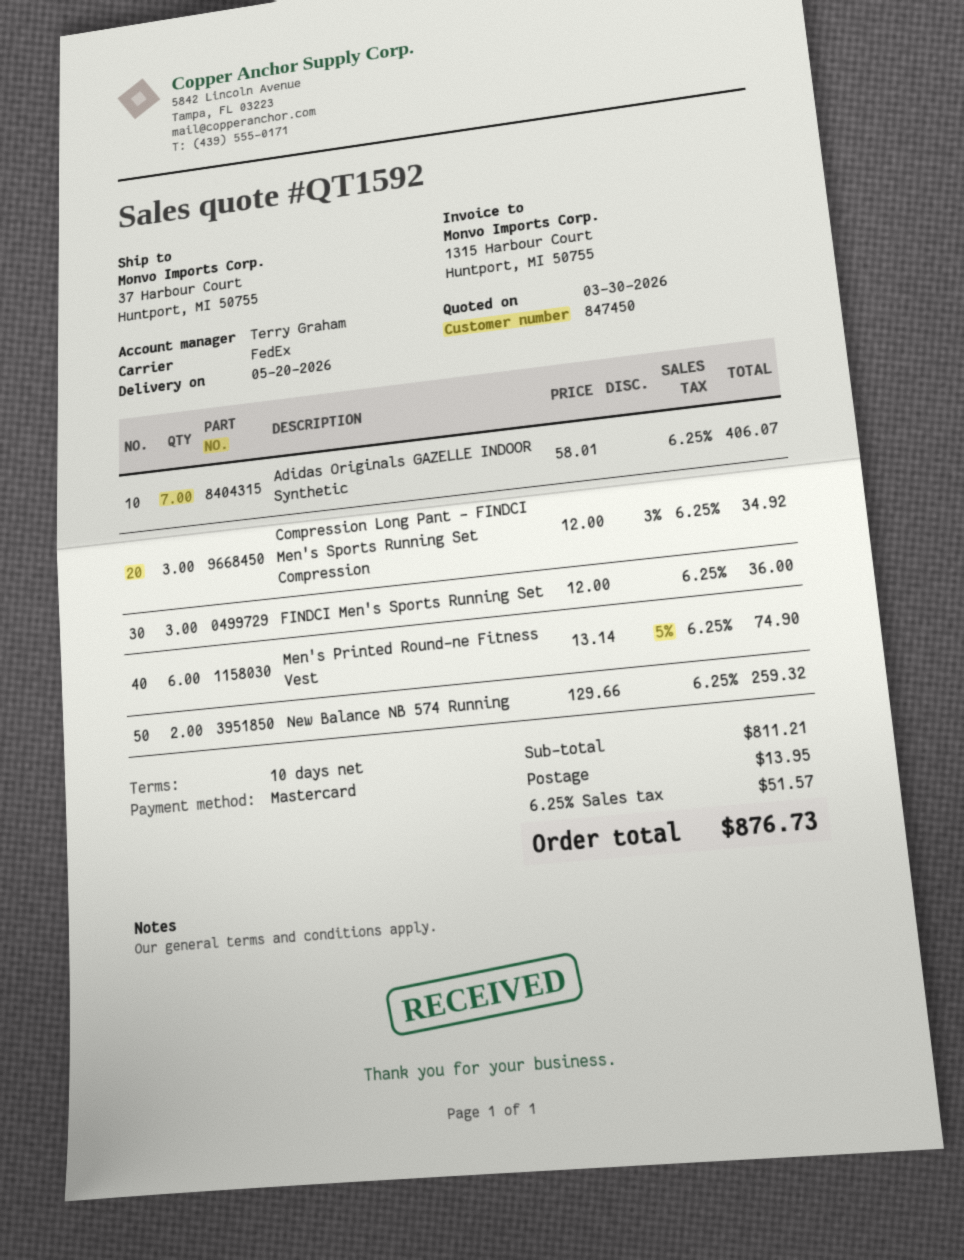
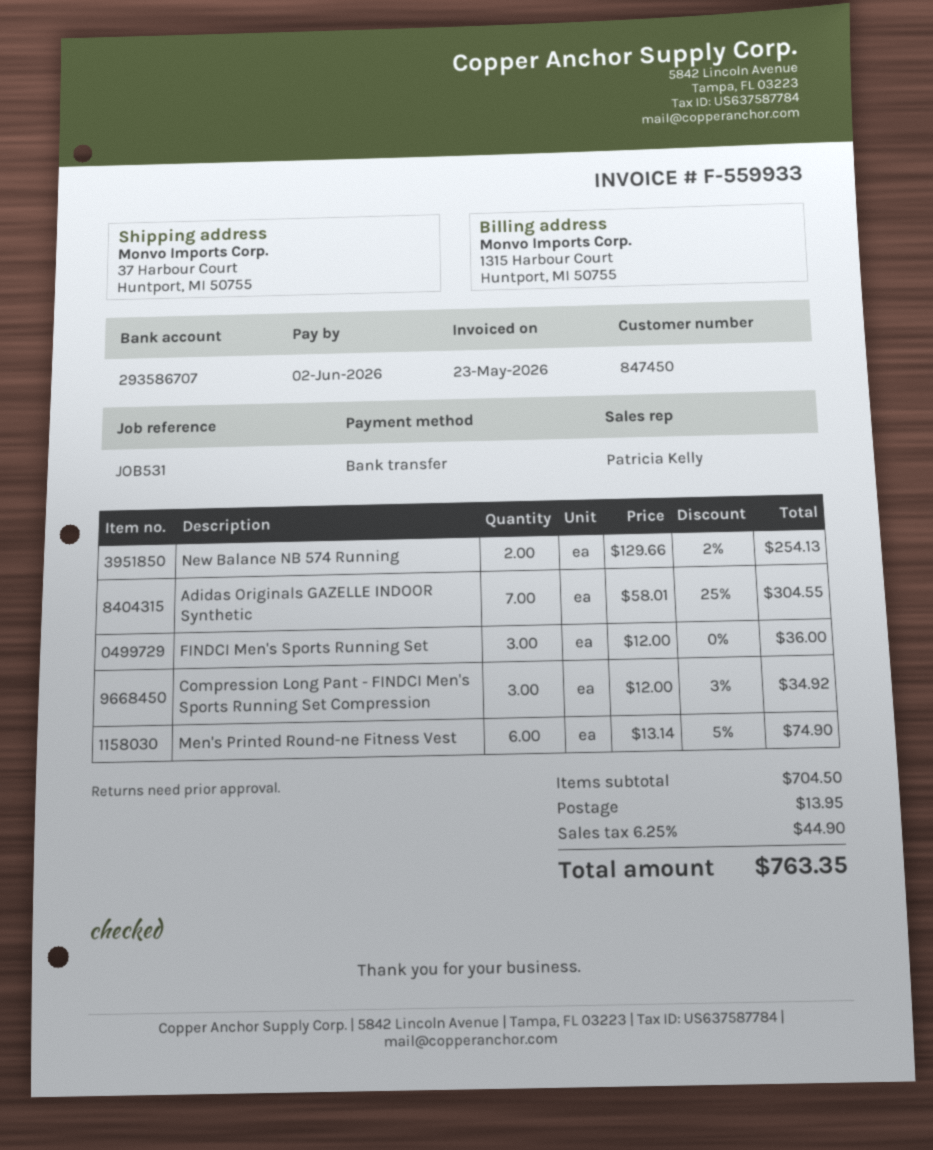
sales rep: Terry Graham -> Patricia Kelly
payment method: Mastercard -> bank transfer
Adidas Originals GAZELLE INDOOR Synthetic: 7 x 58.01 = 406.07 -> 7 x 58.01 - 25% = 304.55
New Balance NB 574 Running: 2 x 129.66 = 259.32 -> 2 x 129.66 - 2% = 254.13
subtotal: 811.21 -> 704.50
tax: 6.25% = 51.57 -> 6.25% = 44.90
total: 876.73 -> 763.35

